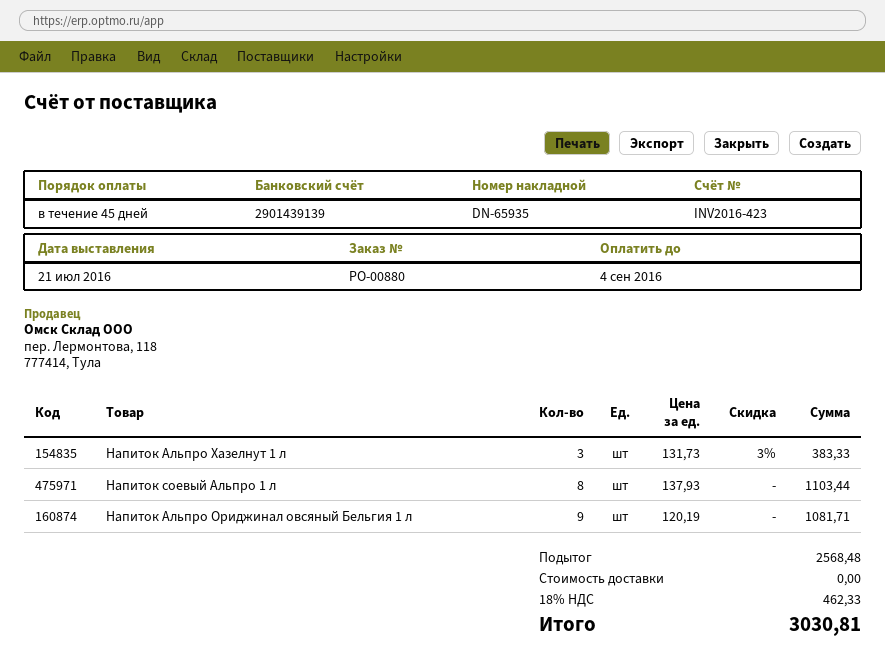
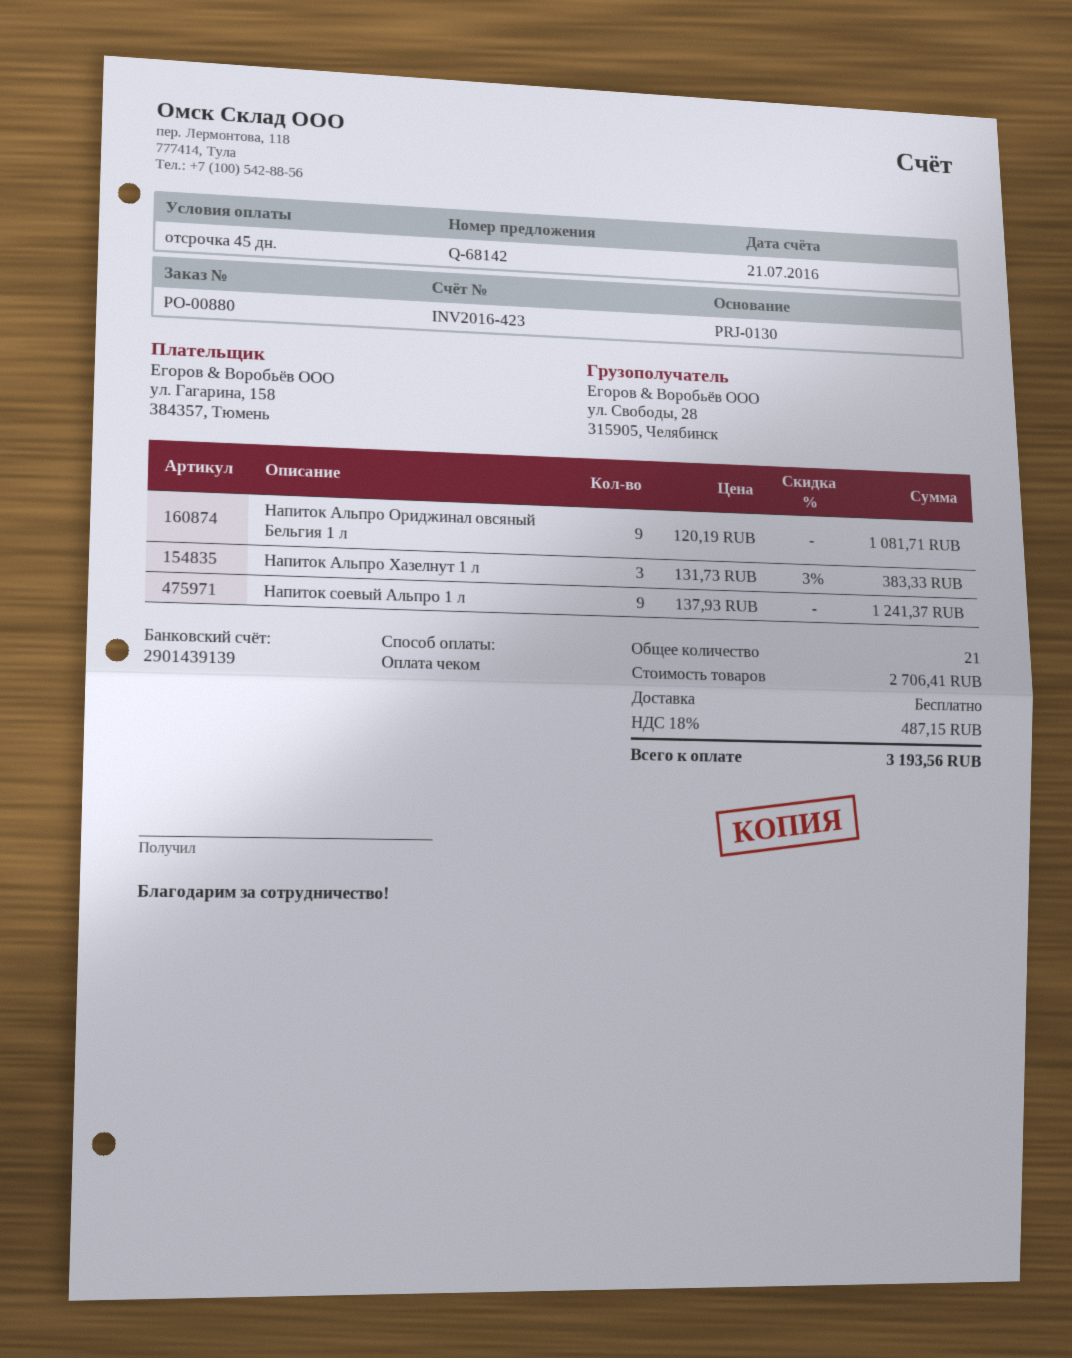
Напиток соевый Альпро 1 л: 8 x 137.93 = 1103.44 -> 9 x 137.93 = 1241.37
subtotal: 2568.48 -> 2706.41
tax: 18% = 462.33 -> 18% = 487.15
total: 3030.81 -> 3193.56

